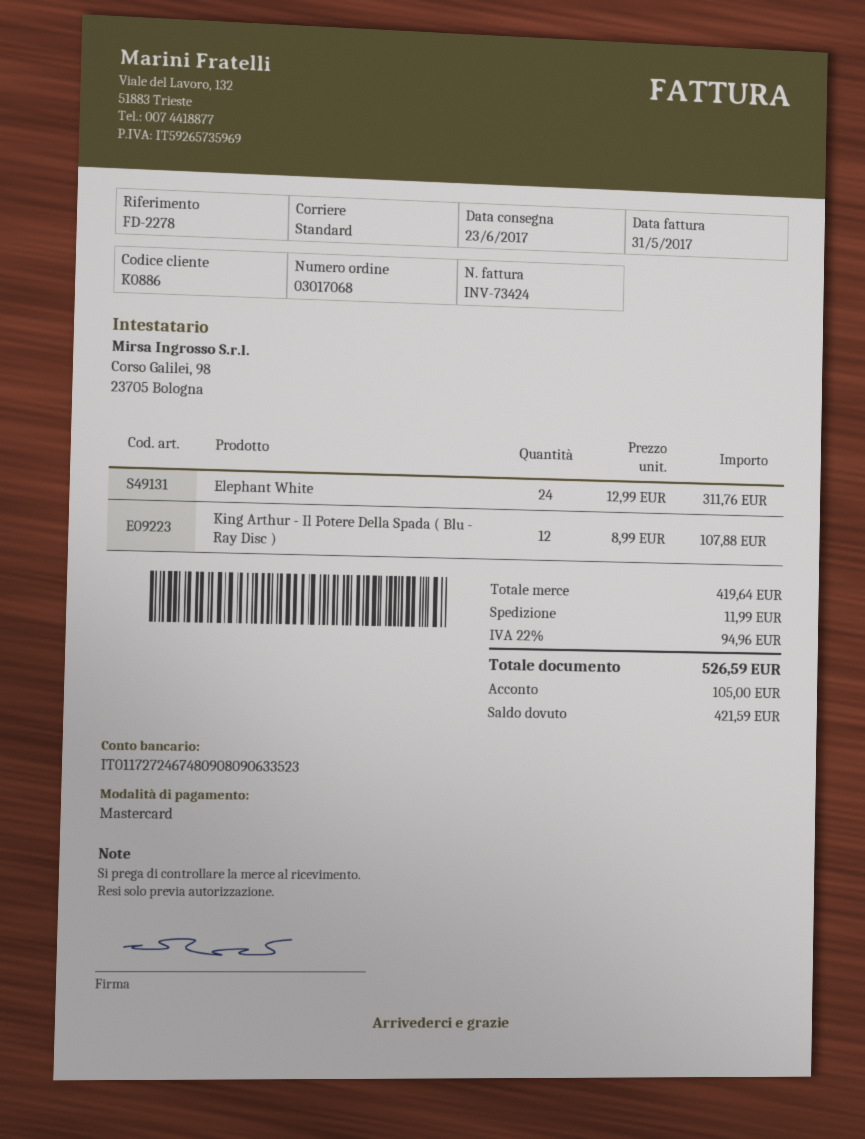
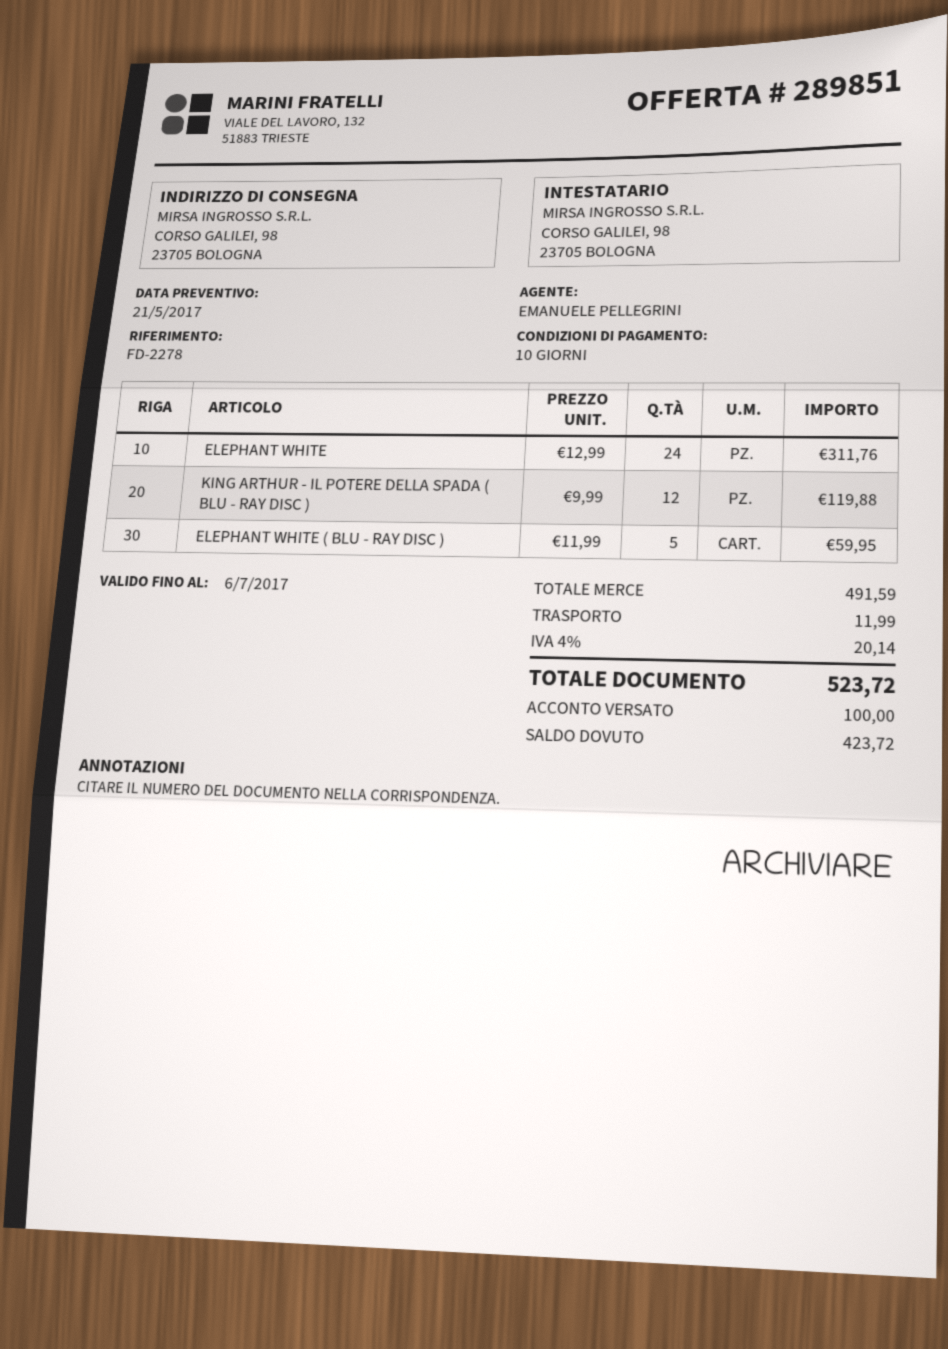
King Arthur - Il Potere Della Spada ( Blu - Ray Disc ): 12 x 8.99 = 107.88 -> 12 x 9.99 = 119.88
ELEPHANT WHITE ( BLU - RAY DISC ): none -> 5 x 11.99 = 59.95
subtotal: 419.64 -> 491.59
tax: 22% = 94.96 -> 4% = 20.14
total: 526.59 -> 523.72
deposit: 105.00 -> 100.00
balance: 421.59 -> 423.72

